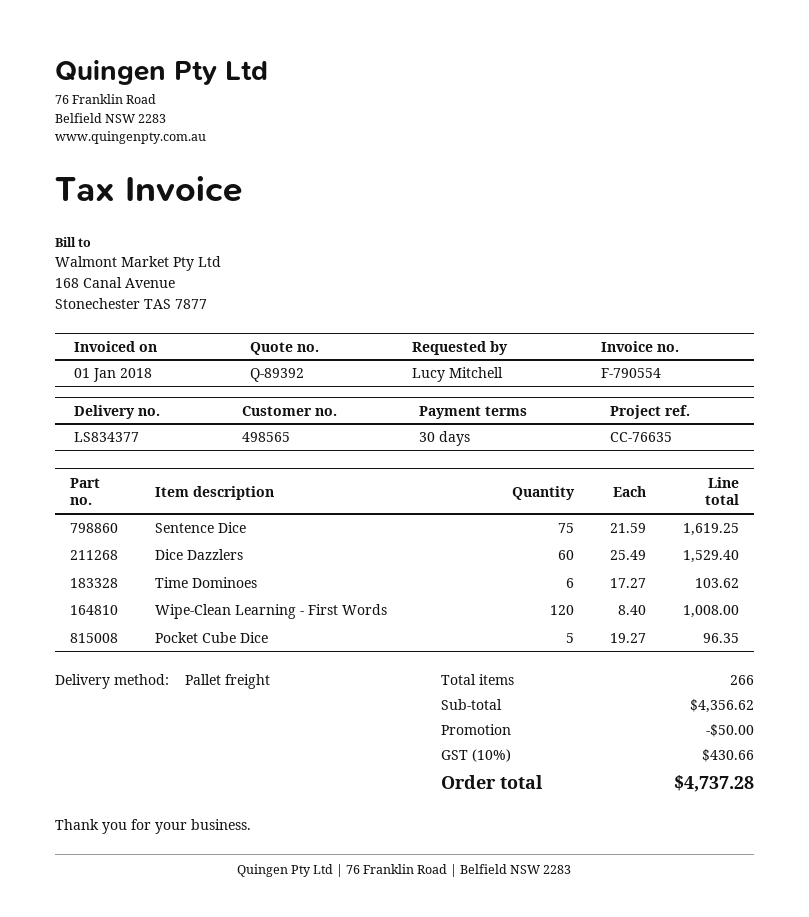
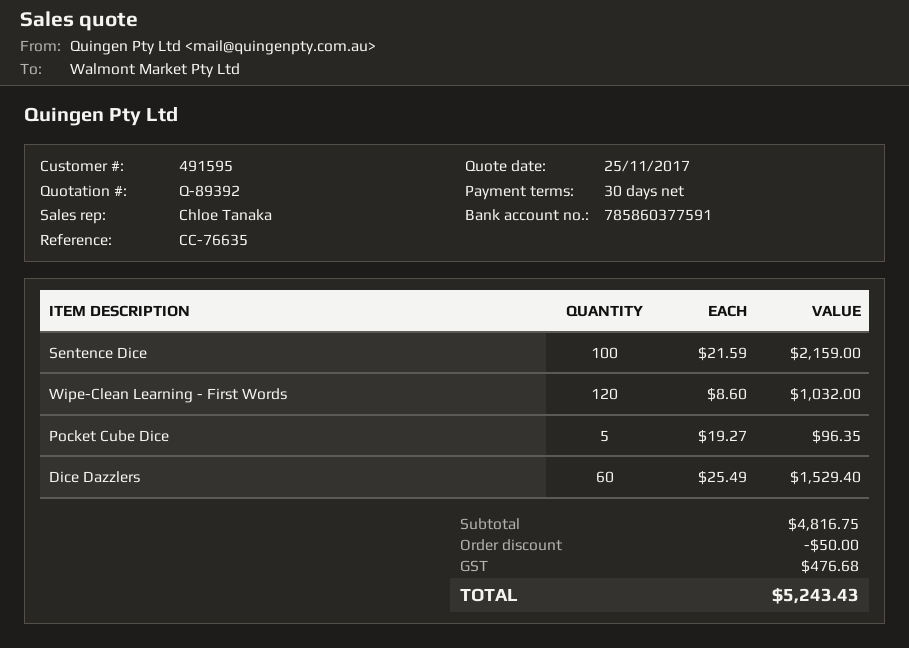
customer number: 498565 -> 491595
Sentence Dice: 75 x 21.59 = 1619.25 -> 100 x 21.59 = 2159.00
Time Dominoes: 6 x 17.27 = 103.62 -> none
Wipe-Clean Learning - First Words: 120 x 8.40 = 1008.00 -> 120 x 8.60 = 1032.00
subtotal: 4356.62 -> 4816.75
tax: 430.66 -> 476.68
total: 4737.28 -> 5243.43

